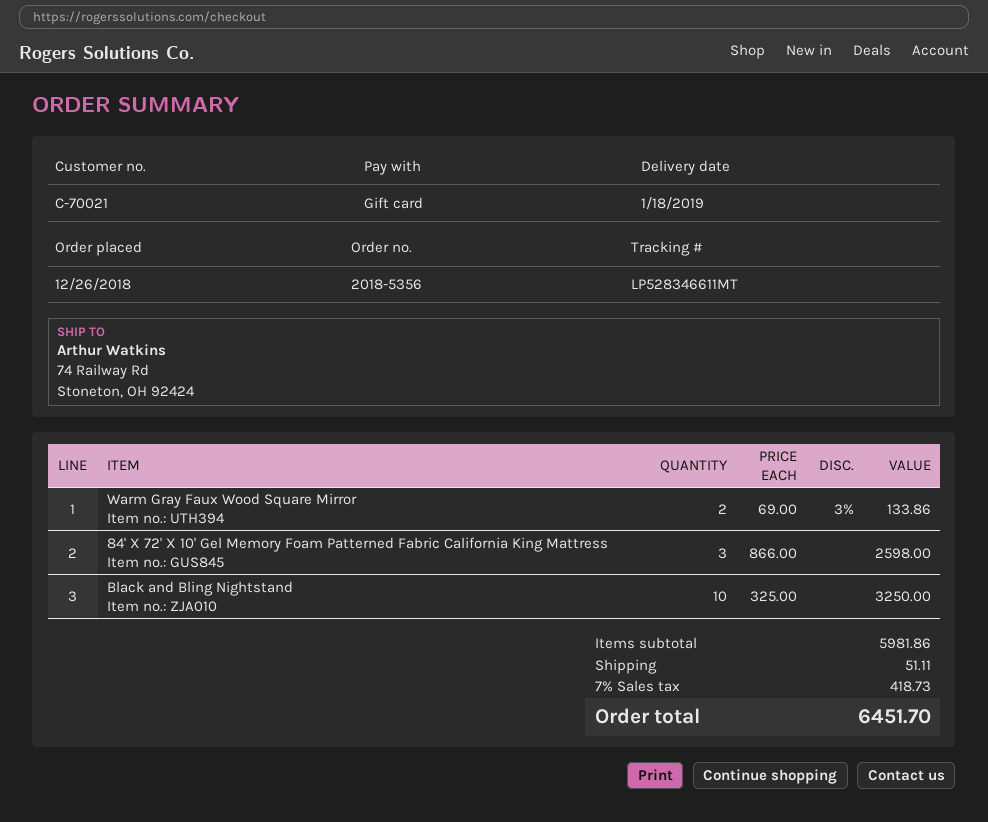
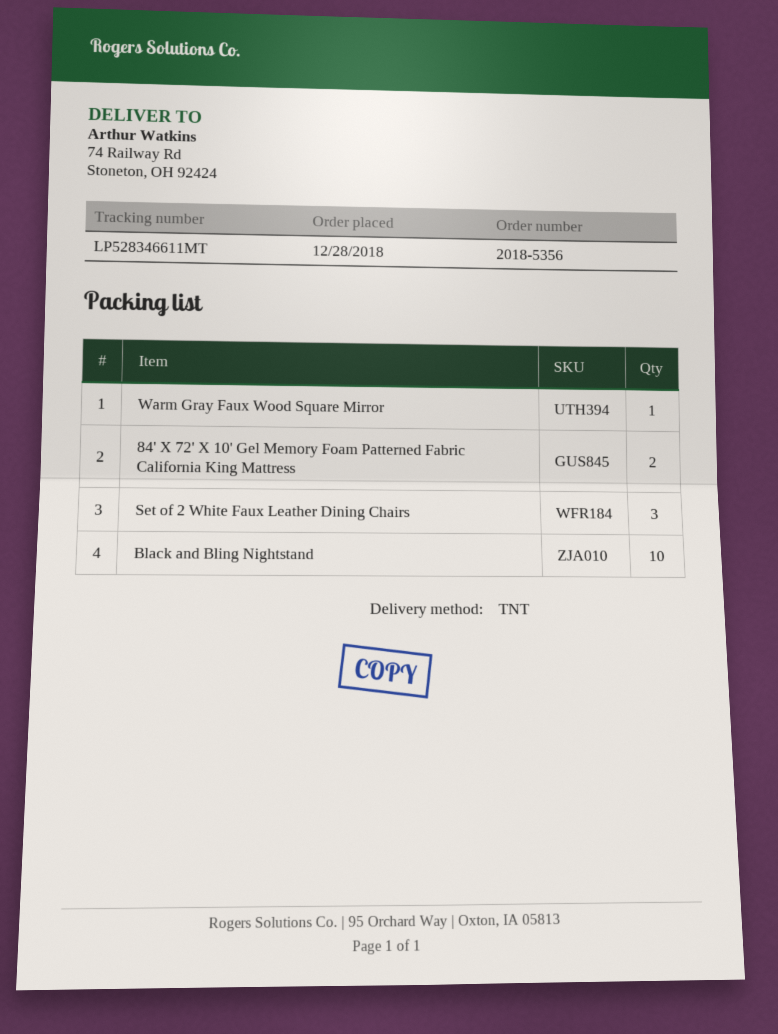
order date: 2018-12-26 -> 2018-12-28
Warm Gray Faux Wood Square Mirror: 2 -> 1
84' X 72' X 10' Gel Memory Foam Patterned Fabric California King Mattress: 3 -> 2
Set of 2 White Faux Leather Dining Chairs: none -> 3

